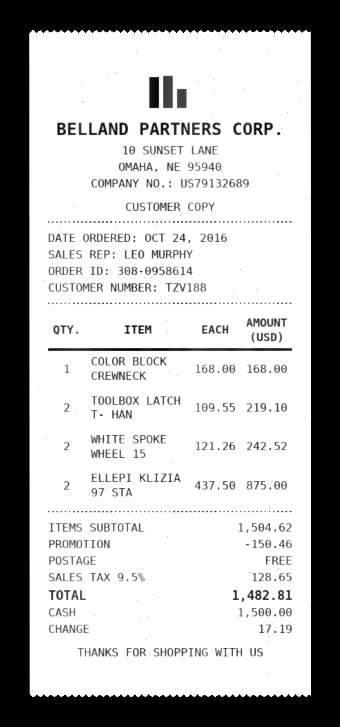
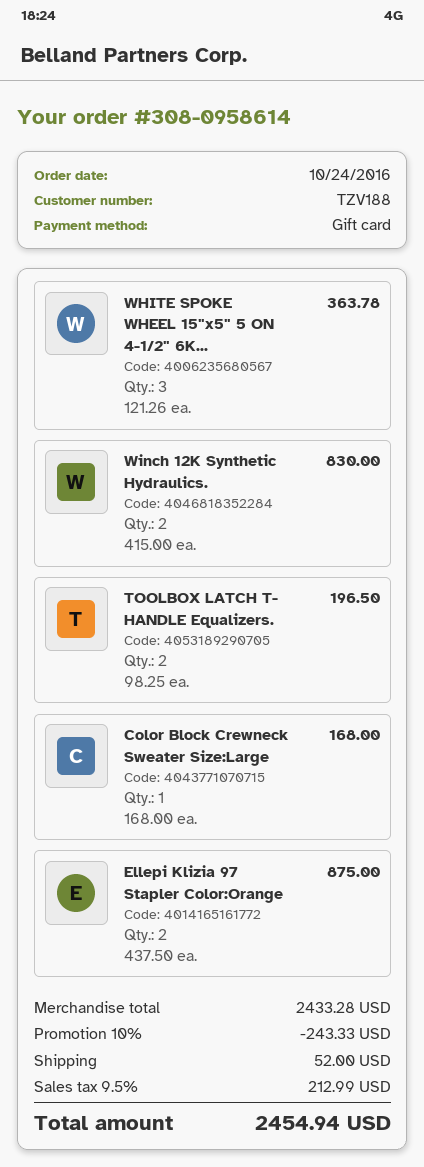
payment method: cash -> gift card
TOOLBOX LATCH T- HAN: 2 x 109.55 = 219.10 -> 2 x 98.25 = 196.50
WHITE SPOKE WHEEL 15: 2 x 121.26 = 242.52 -> 3 x 121.26 = 363.78
Winch 12K Synthetic Hydraulics.: none -> 2 x 415.00 = 830.00
subtotal: 1504.62 -> 2433.28
discount: 150.46 -> 243.33
shipping: 0.00 -> 52.00
tax: 9.5% = 128.65 -> 9.5% = 212.99
total: 1482.81 -> 2454.94

